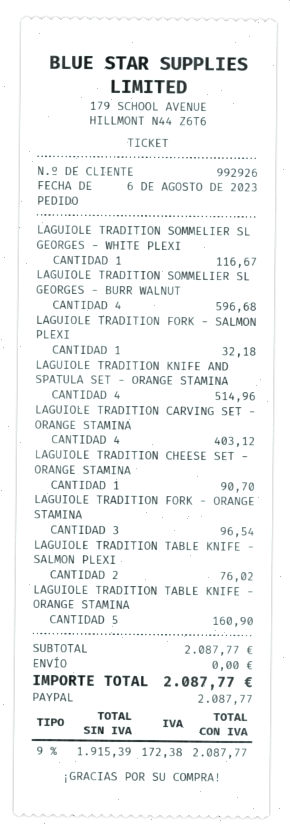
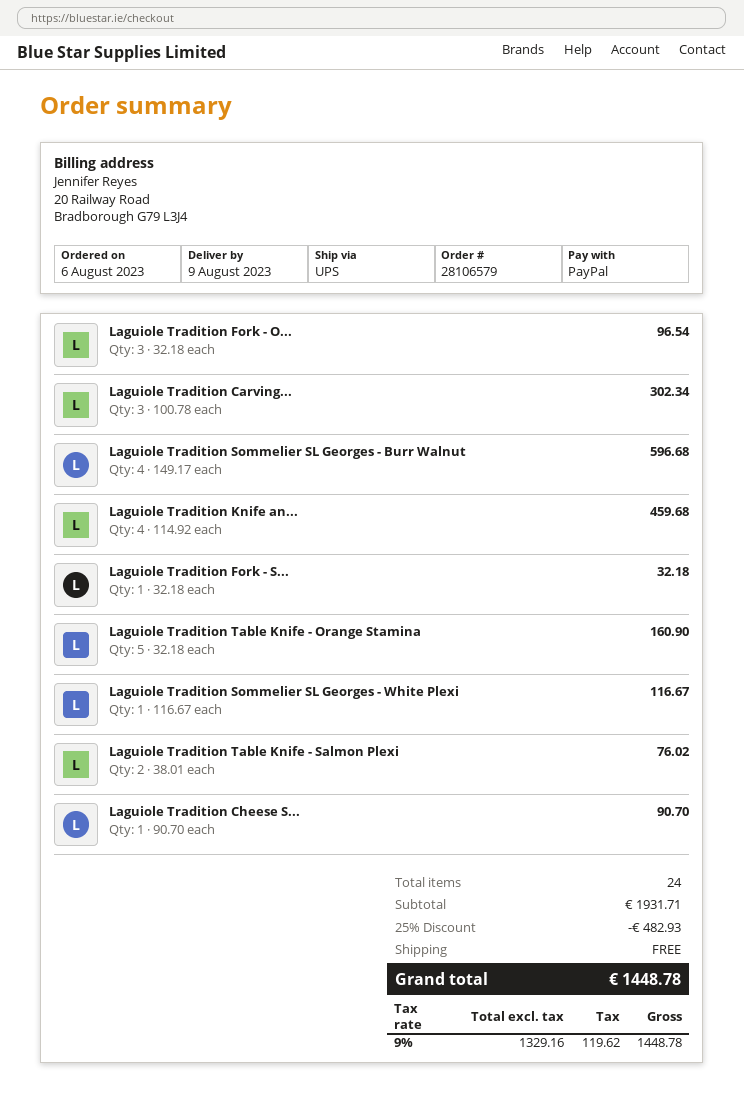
LAGUIOLE TRADITION KNIFE AND SPATULA SET - ORANGE STAMINA: 4 for 514.96 -> 4 for 459.68
LAGUIOLE TRADITION CARVING SET - ORANGE STAMINA: 4 for 403.12 -> 3 for 302.34
subtotal: 2087.77 -> 1931.71
discount: none -> 25% = 482.93
net: 1915.39 -> 1329.16
tax: 9% = 172.38 -> 9% = 119.62
total: 2087.77 -> 1448.78

